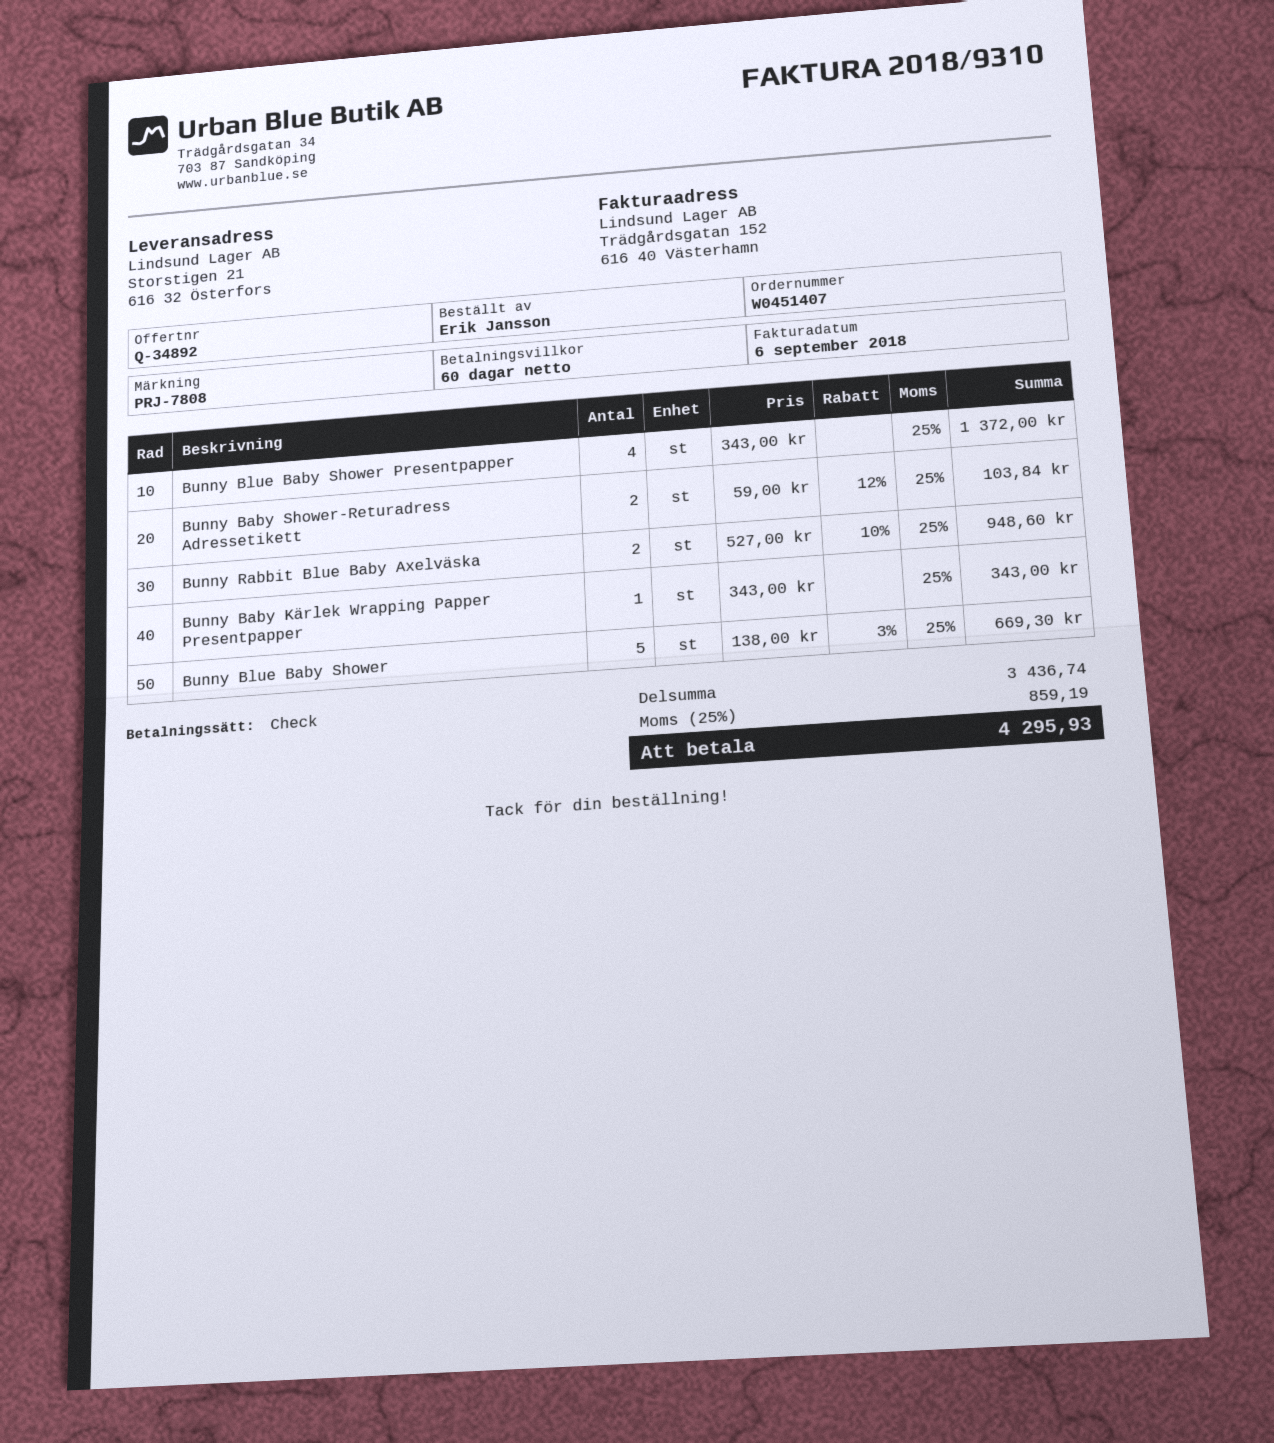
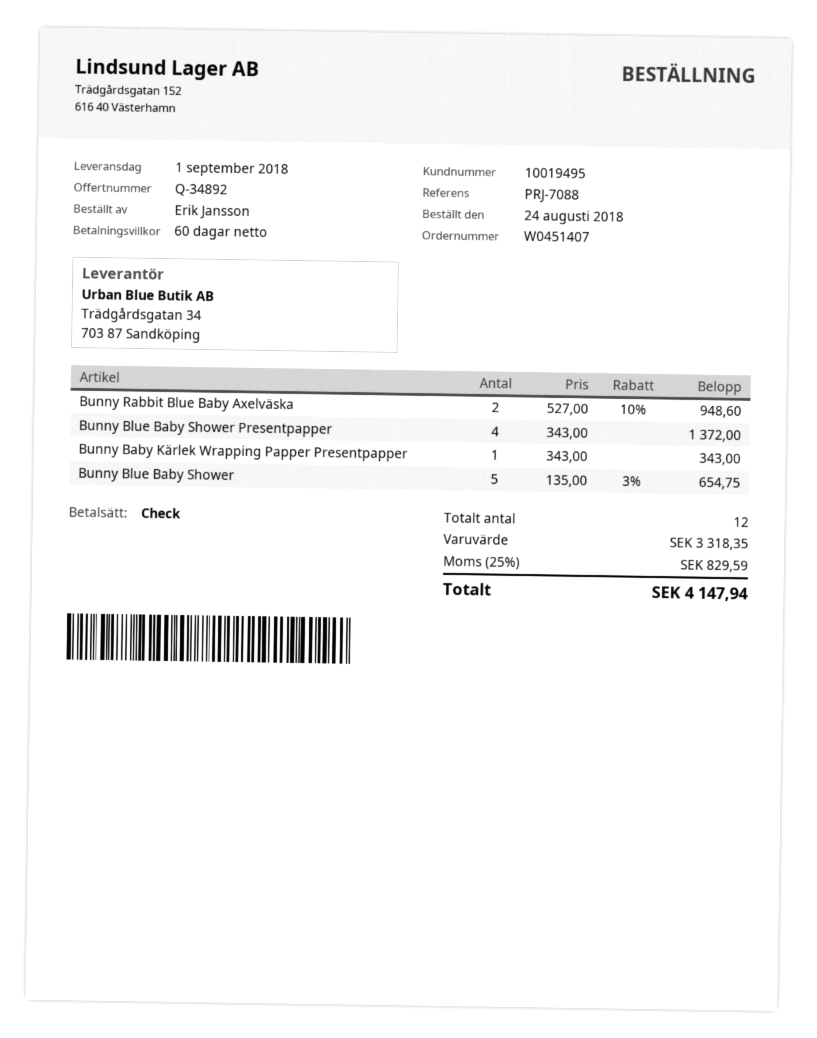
reference: PRJ-7808 -> PRJ-7088
Bunny Baby Shower-Returadress Adressetikett: 2 x 59.00 - 12% = 103.84 -> none
Bunny Blue Baby Shower: 5 x 138.00 - 3% = 669.30 -> 5 x 135.00 - 3% = 654.75
subtotal: 3436.74 -> 3318.35
tax: 25% = 859.19 -> 25% = 829.59
total: 4295.93 -> 4147.94

